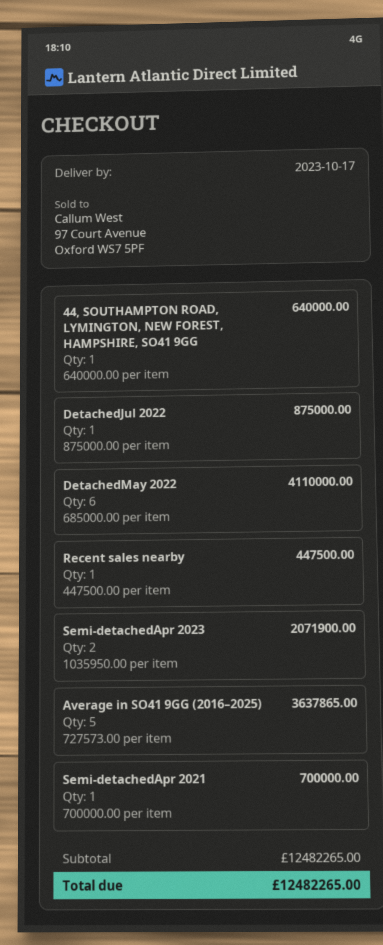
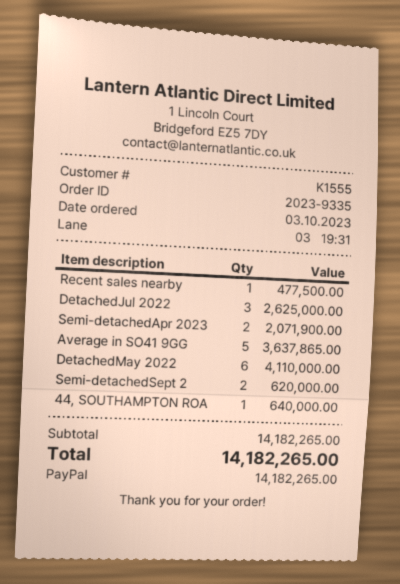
DetachedJul 2022: 1 for 875000.00 -> 3 for 2625000.00
Recent sales nearby: 1 for 447500.00 -> 1 for 477500.00
Semi-detachedApr 2021: 1 for 700000.00 -> none
Semi-detachedSept 2: none -> 2 for 620000.00
subtotal: 12482265.00 -> 14182265.00
total: 12482265.00 -> 14182265.00

